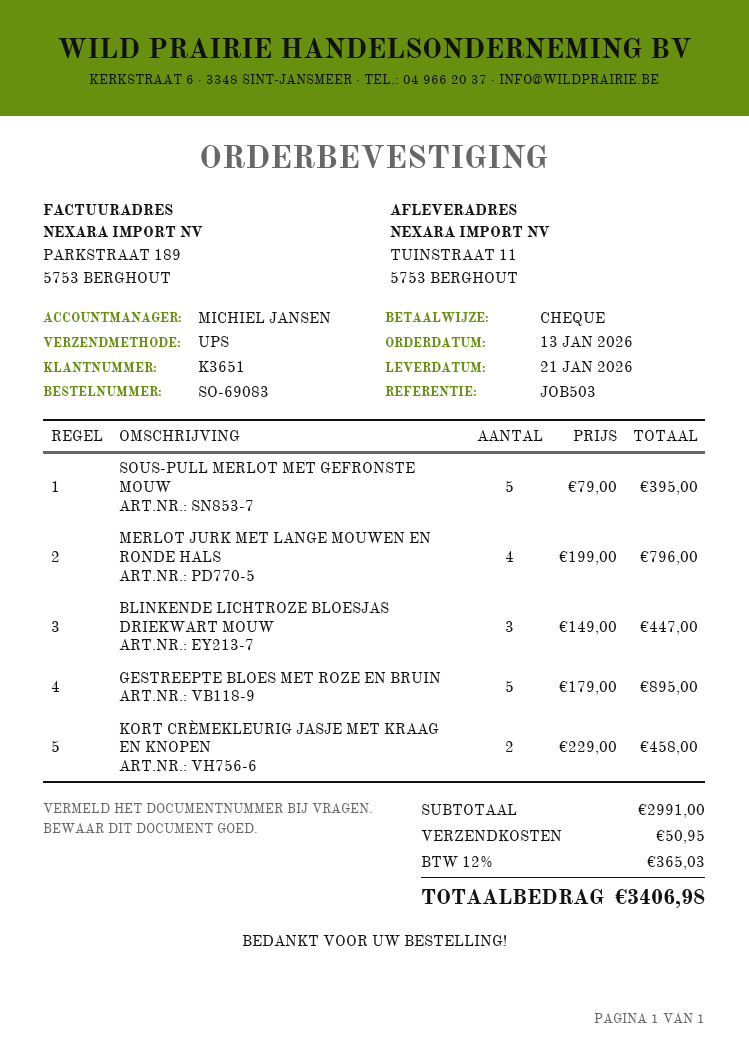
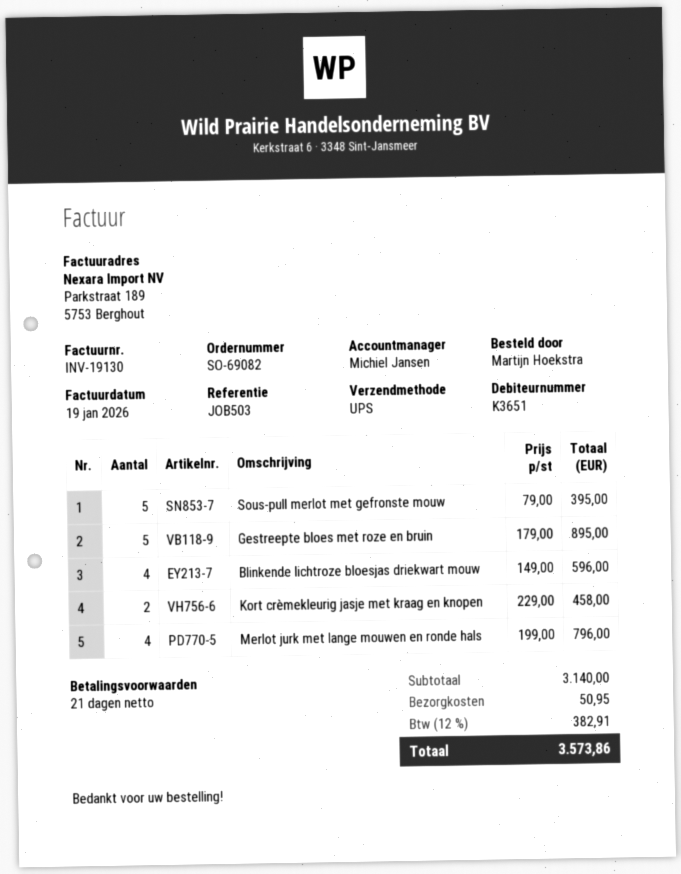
order number: SO-69083 -> SO-69082
BLINKENDE LICHTROZE BLOESJAS DRIEKWART MOUW: 3 x 149.00 = 447.00 -> 4 x 149.00 = 596.00
subtotal: 2991.00 -> 3140.00
tax: 12% = 365.03 -> 12% = 382.91
total: 3406.98 -> 3573.86

